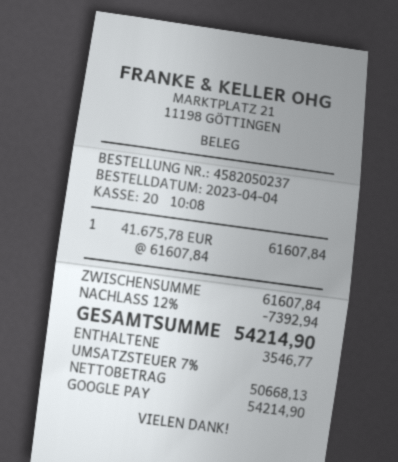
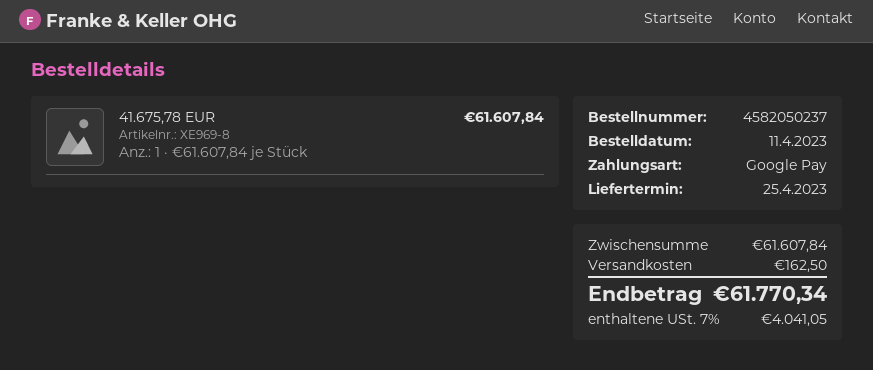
order date: 2023-04-04 -> 2023-04-11
discount: 12% = 7392.94 -> none
shipping: none -> 162.50
tax: 7% = 3546.77 -> 7% = 4041.05
total: 54214.90 -> 61770.34

